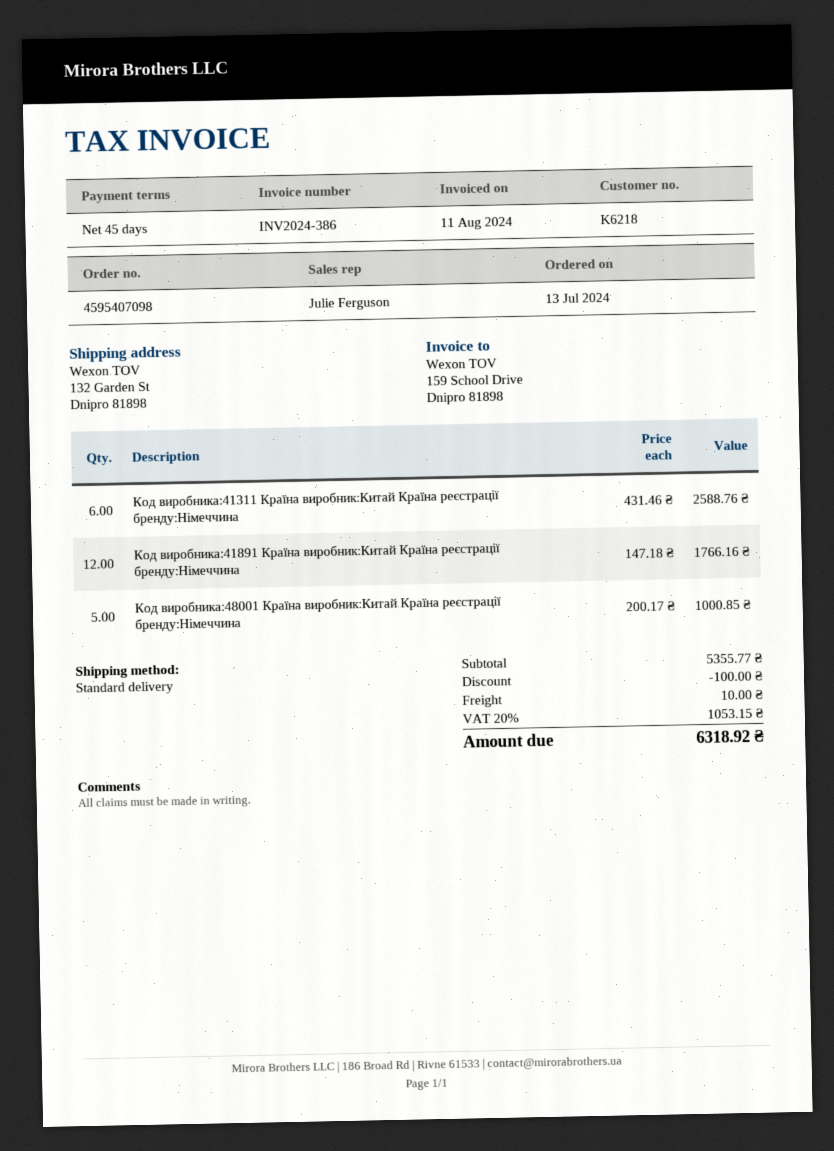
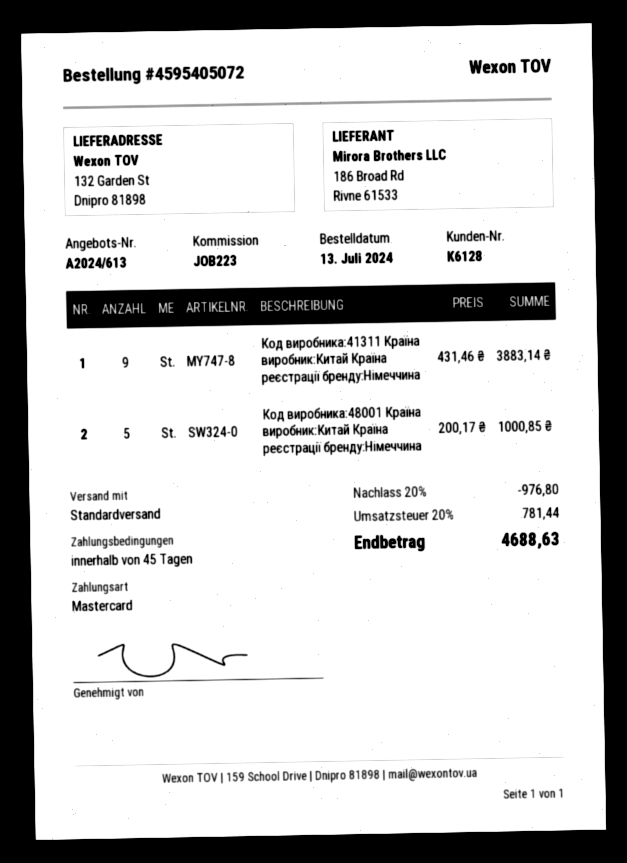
order number: 4595407098 -> 4595405072
customer number: K6218 -> K6128
Код виробника:41311 Країна виробник:Китай Країна реєстрації бренду:Німеччина: 6 x 431.46 = 2588.76 -> 9 x 431.46 = 3883.14
Код виробника:41891 Країна виробник:Китай Країна реєстрації бренду:Німеччина: 12 x 147.18 = 1766.16 -> none
discount: 100.00 -> 976.80
shipping: 10.00 -> none
tax: 20% = 1053.15 -> 20% = 781.44
total: 6318.92 -> 4688.63

